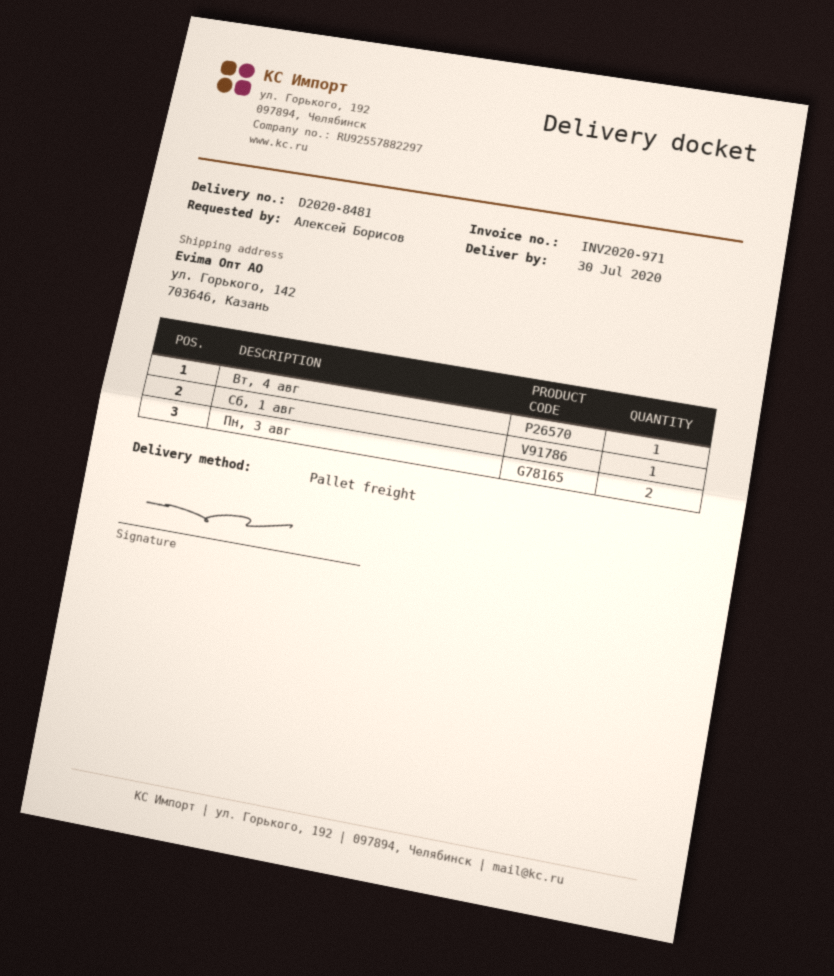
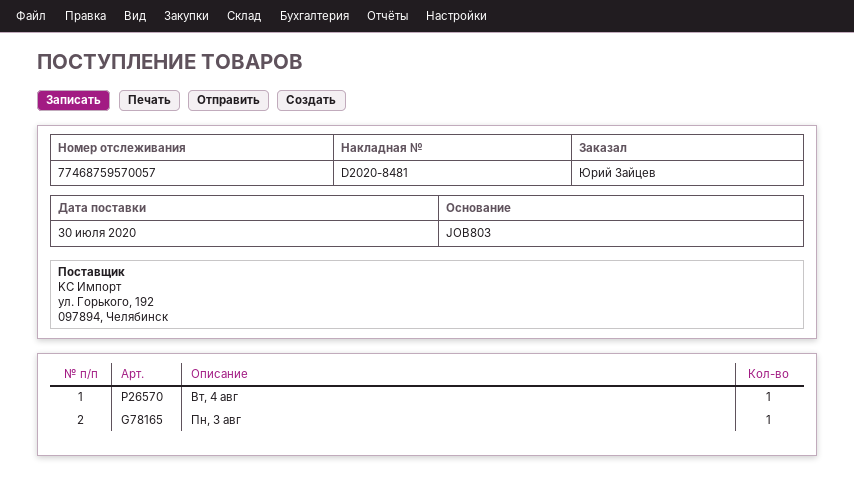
ordered by: Алексей Борисов -> Юрий Зайцев
Сб, 1 авг: 1 -> none
Пн, 3 авг: 2 -> 1

